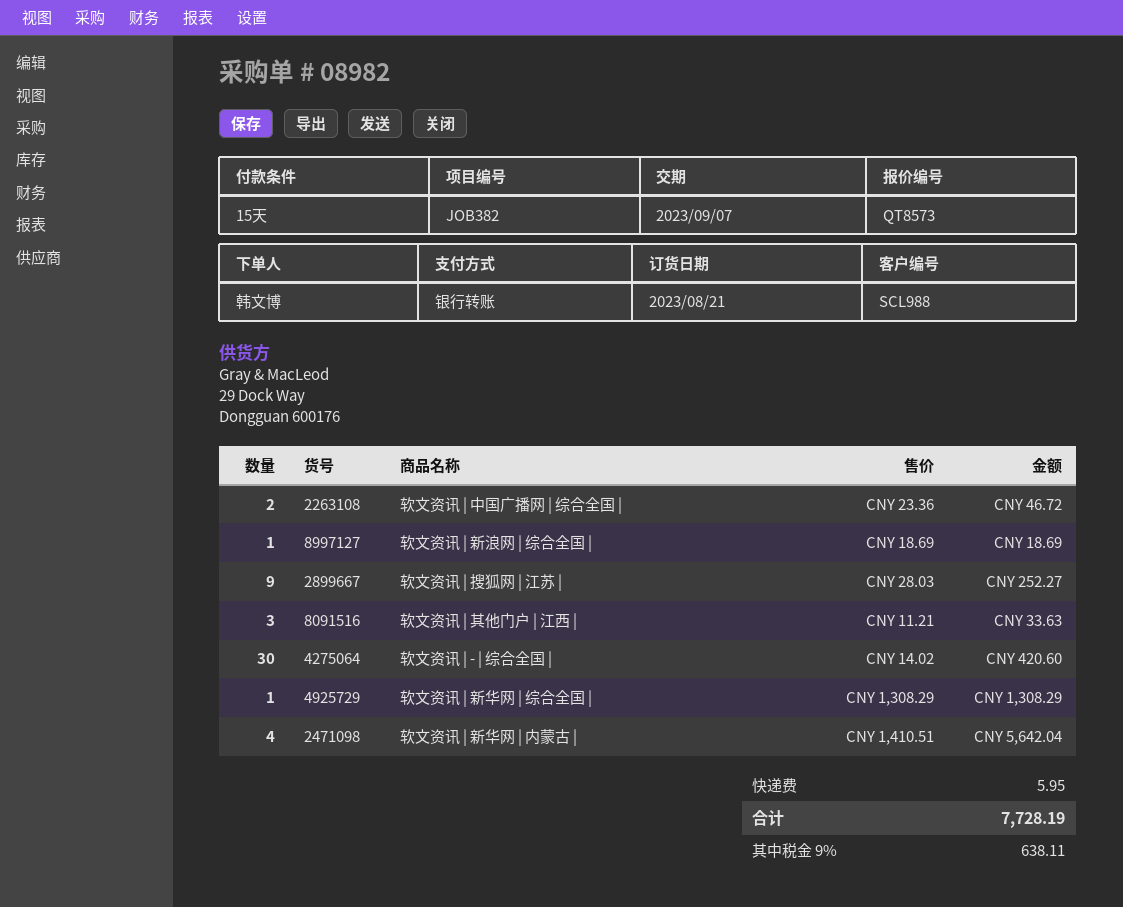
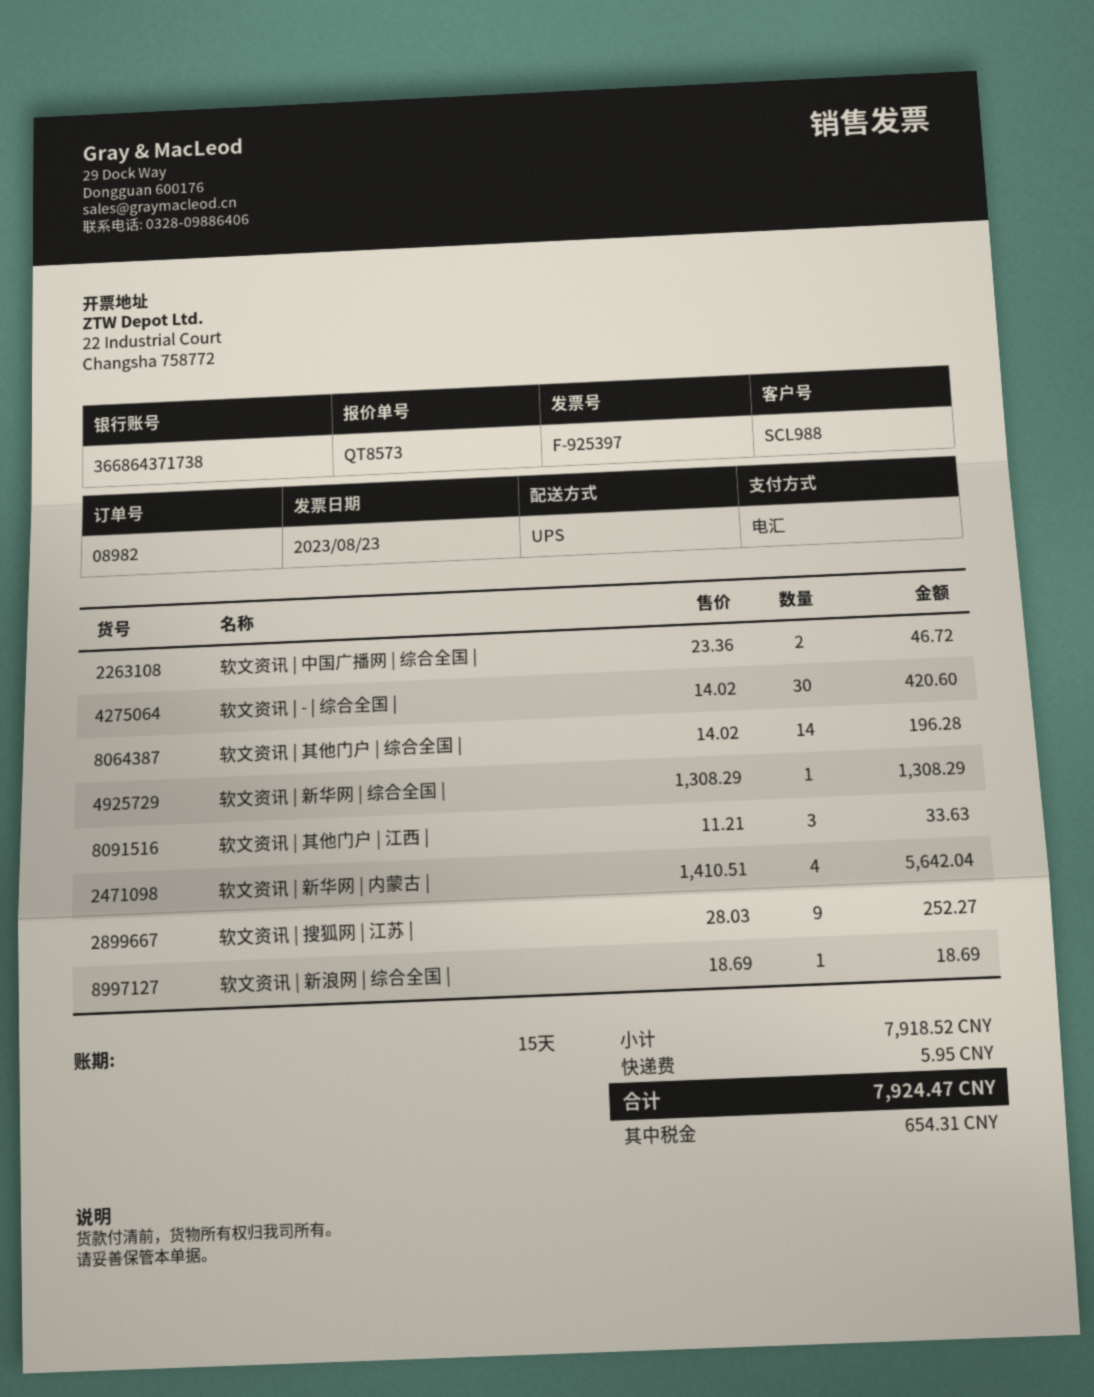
软文资讯 | 其他门户 | 综合全国 |: none -> 14 x 14.02 = 196.28
tax: 638.11 -> 654.31
total: 7728.19 -> 7924.47

